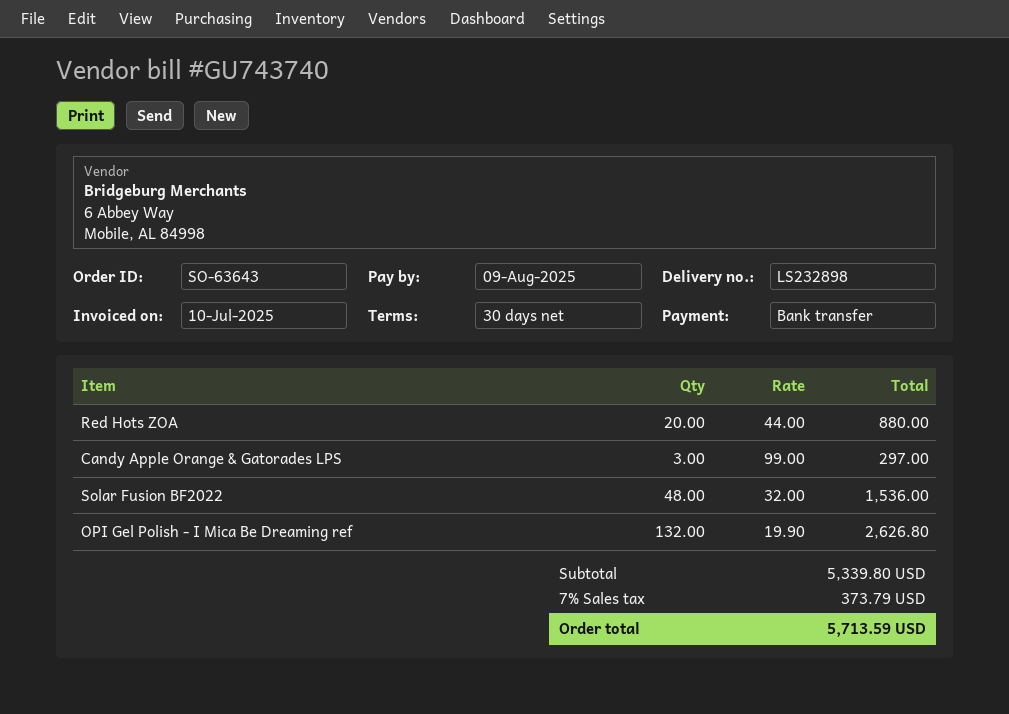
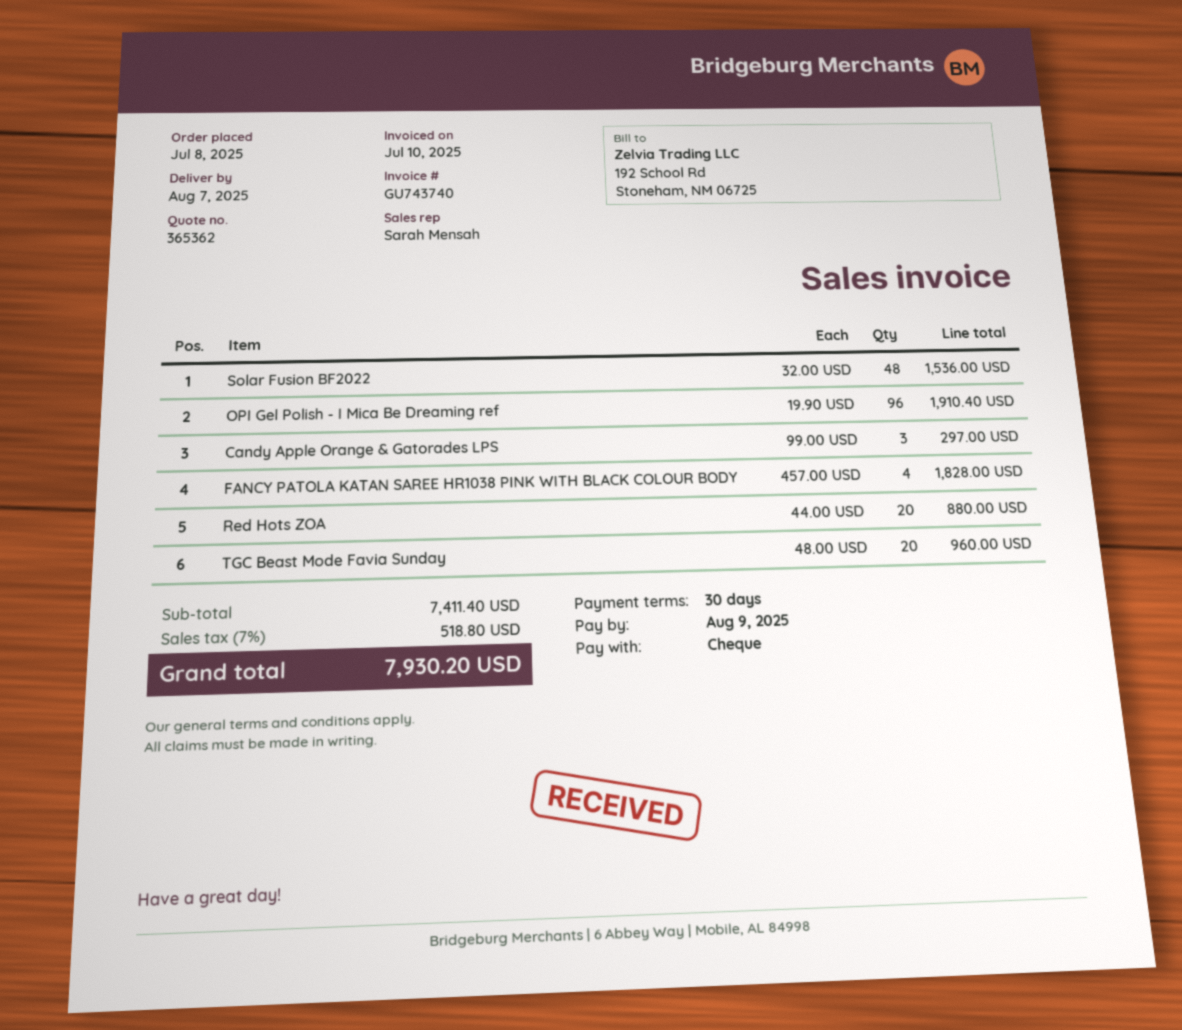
payment method: bank transfer -> cheque
OPI Gel Polish - I Mica Be Dreaming ref: 132 x 19.90 = 2626.80 -> 96 x 19.90 = 1910.40
FANCY PATOLA KATAN SAREE HR1038 PINK WITH BLACK COLOUR BODY: none -> 4 x 457.00 = 1828.00
TGC Beast Mode Favia Sunday: none -> 20 x 48.00 = 960.00
subtotal: 5339.80 -> 7411.40
tax: 7% = 373.79 -> 7% = 518.80
total: 5713.59 -> 7930.20

